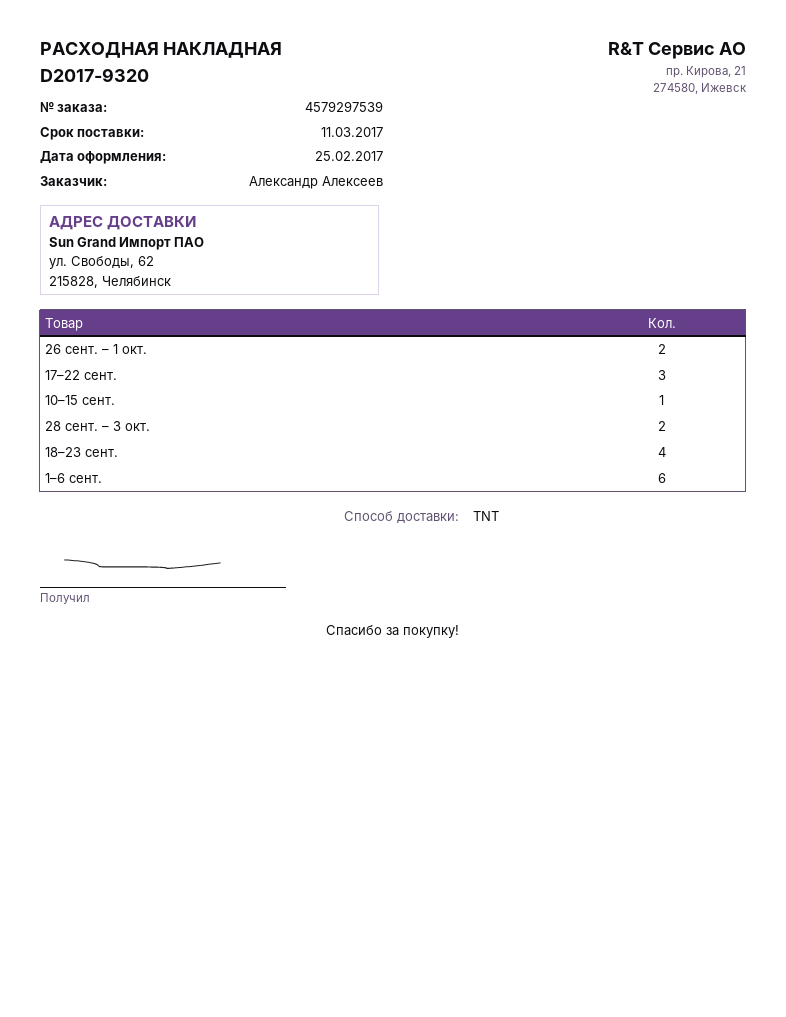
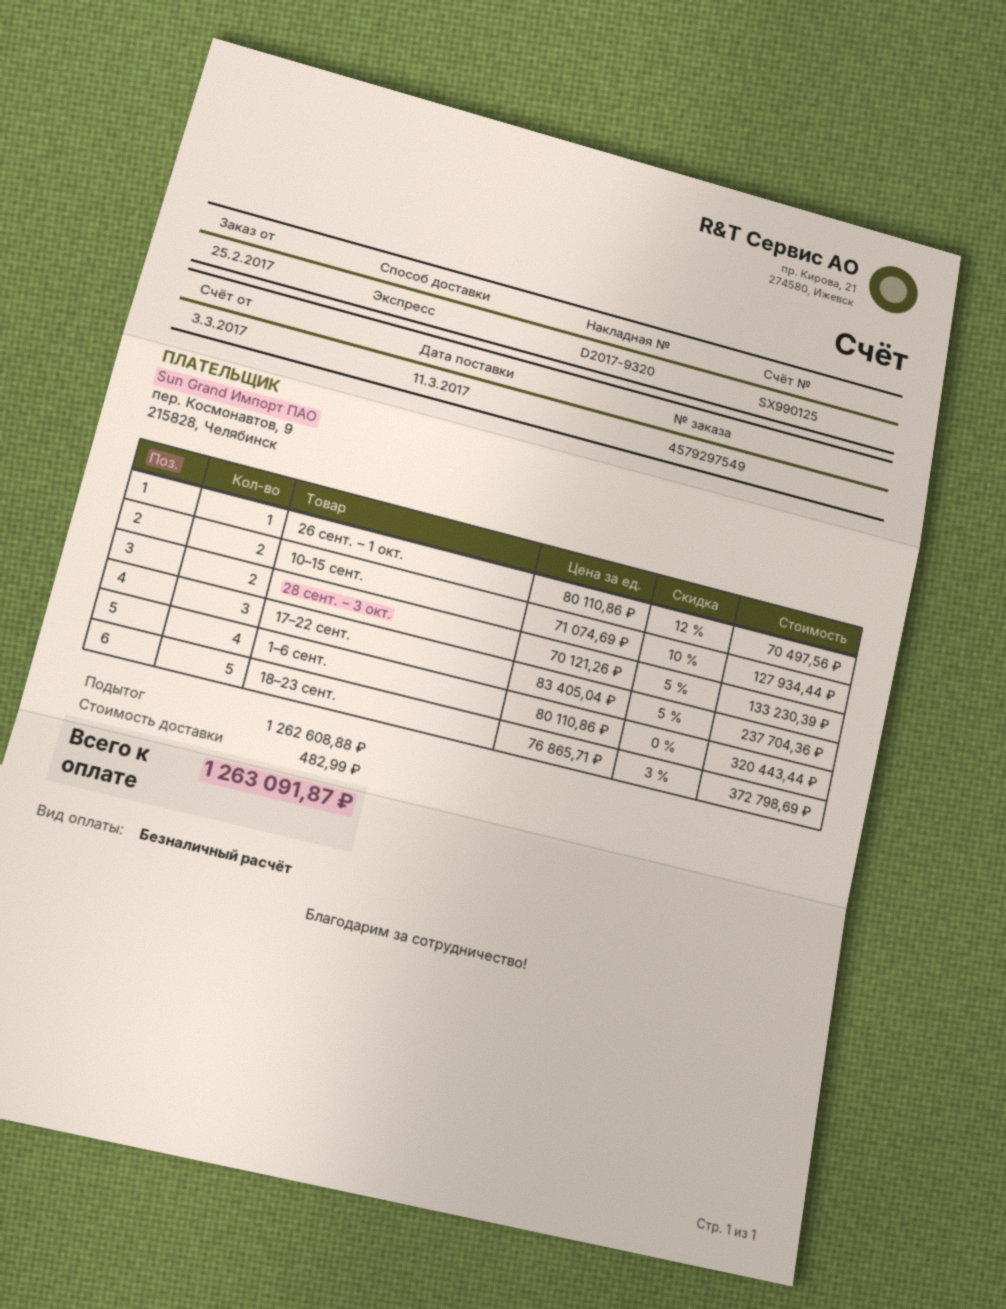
order number: 4579297539 -> 4579297549
shipping method: TNT -> express
26 сент. – 1 окт.: 2 -> 1
10–15 сент.: 1 -> 2
18–23 сент.: 4 -> 5
1–6 сент.: 6 -> 4

